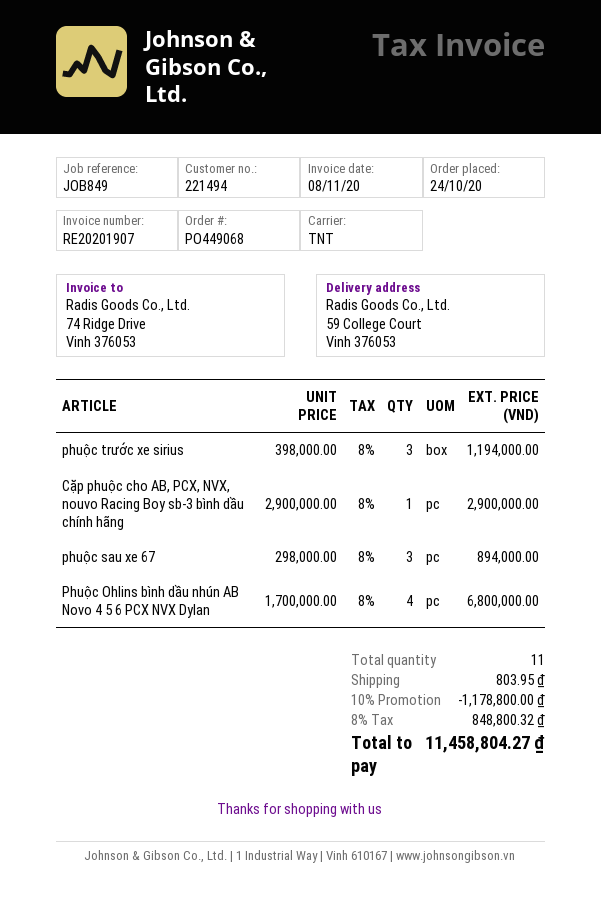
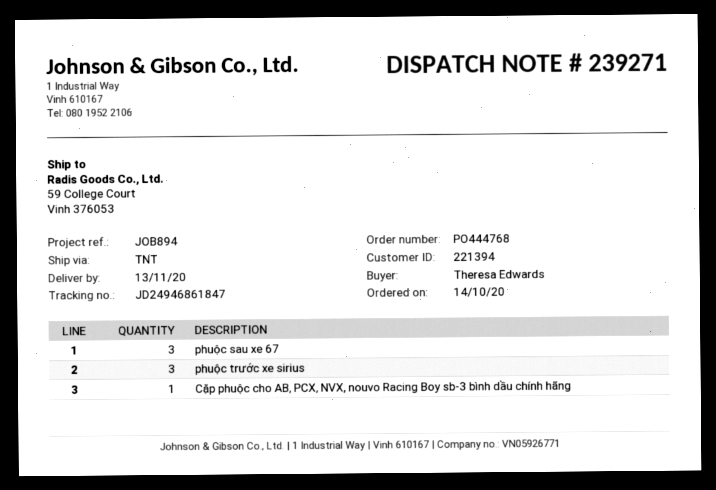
order number: PO449068 -> PO444768
order date: 2020-10-24 -> 2020-10-14
customer number: 221494 -> 221394
reference: JOB849 -> JOB894
Phuộc Ohlins bình dầu nhún AB Novo 4 5 6 PCX NVX Dylan: 4 -> none

